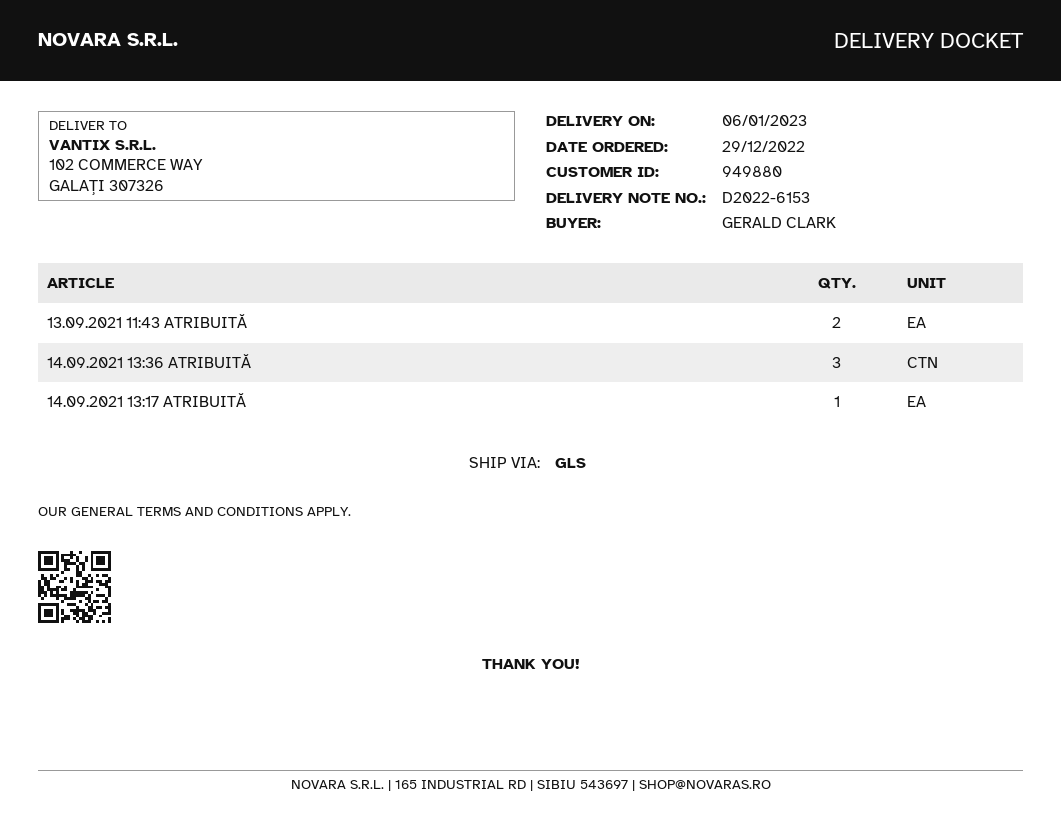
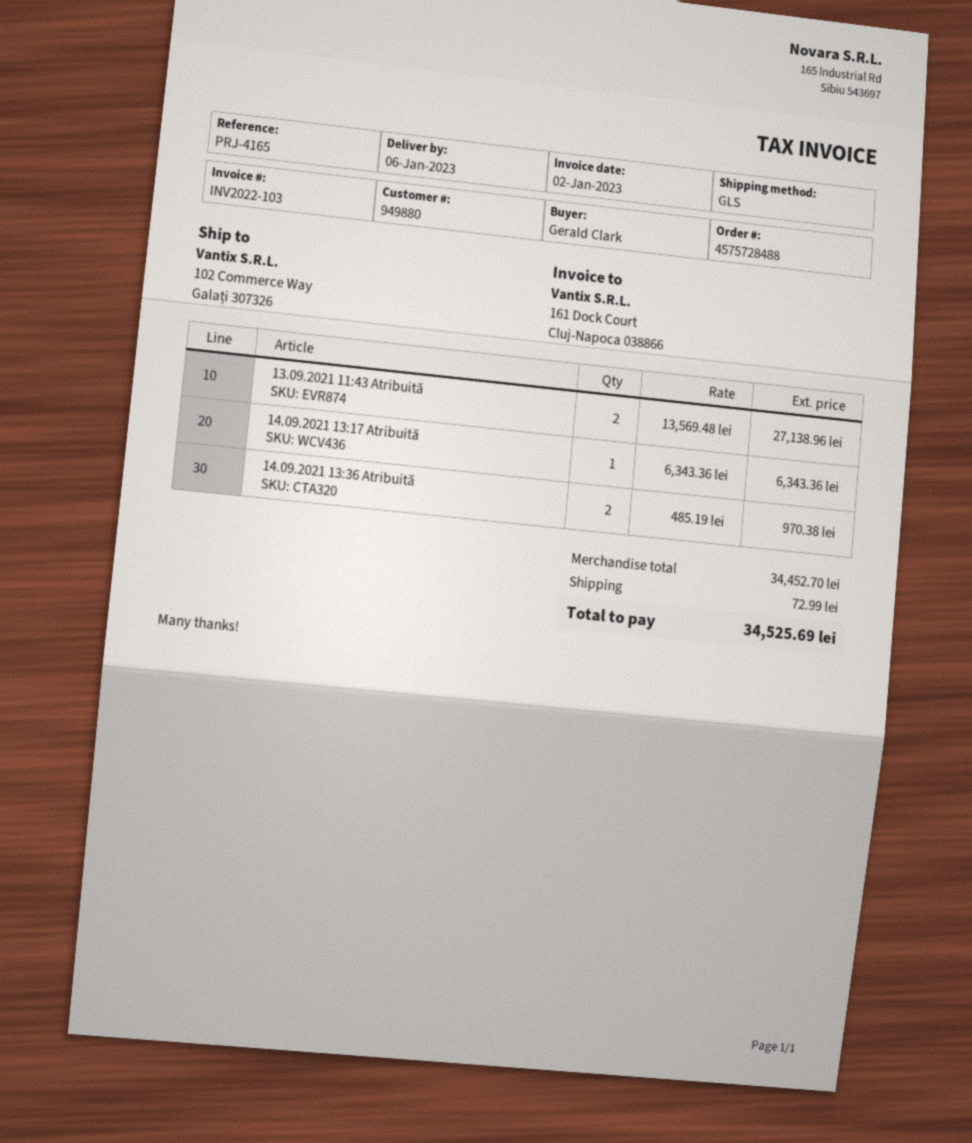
14.09.2021 13:36 ATRIBUITĂ: 3 -> 2

